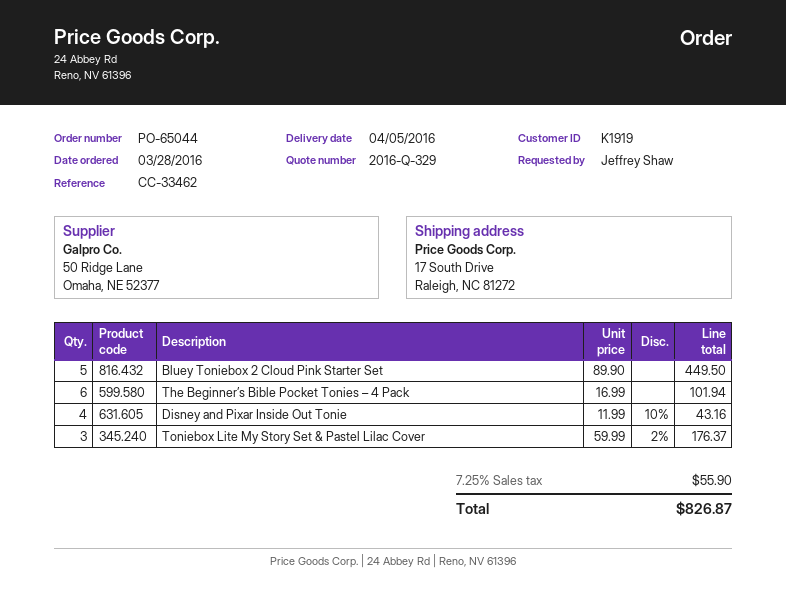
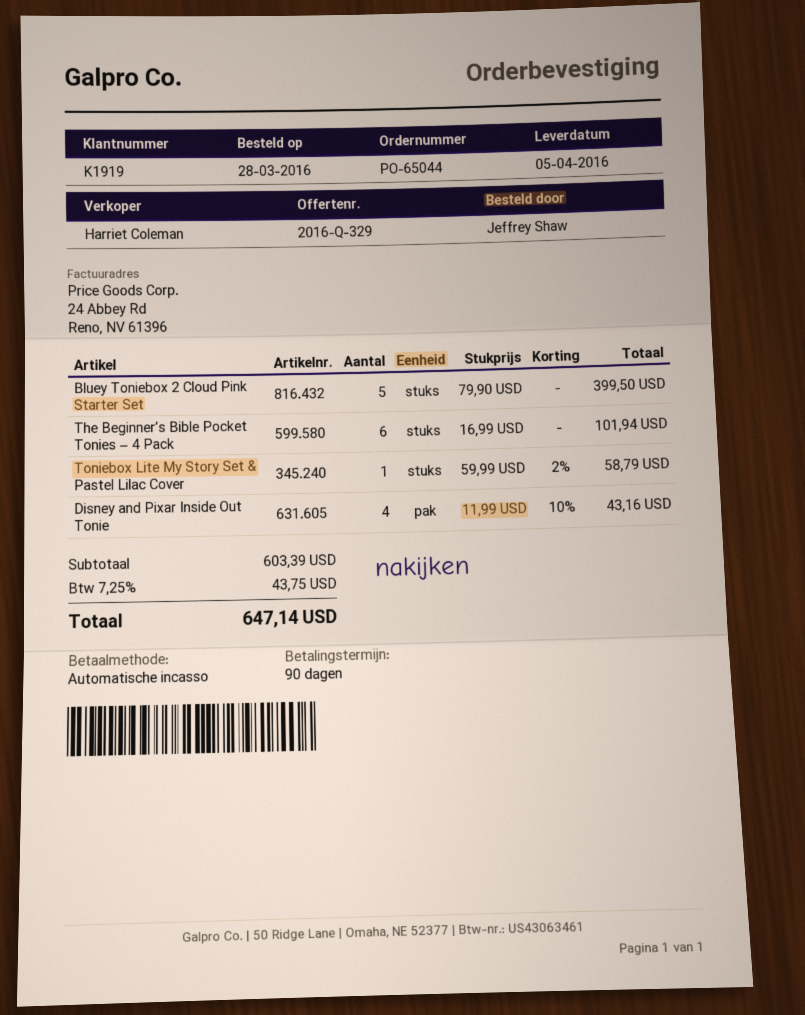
Bluey Toniebox 2 Cloud Pink Starter Set: 5 x 89.90 = 449.50 -> 5 x 79.90 = 399.50
Toniebox Lite My Story Set & Pastel Lilac Cover: 3 x 59.99 - 2% = 176.37 -> 1 x 59.99 - 2% = 58.79
tax: 7.25% = 55.90 -> 7.25% = 43.75
total: 826.87 -> 647.14

